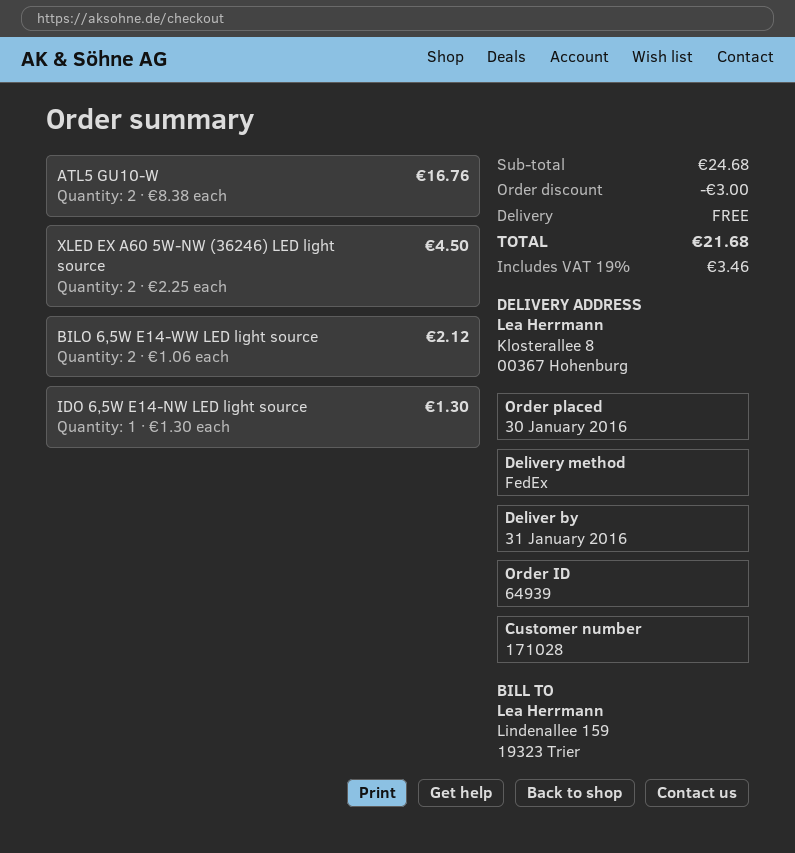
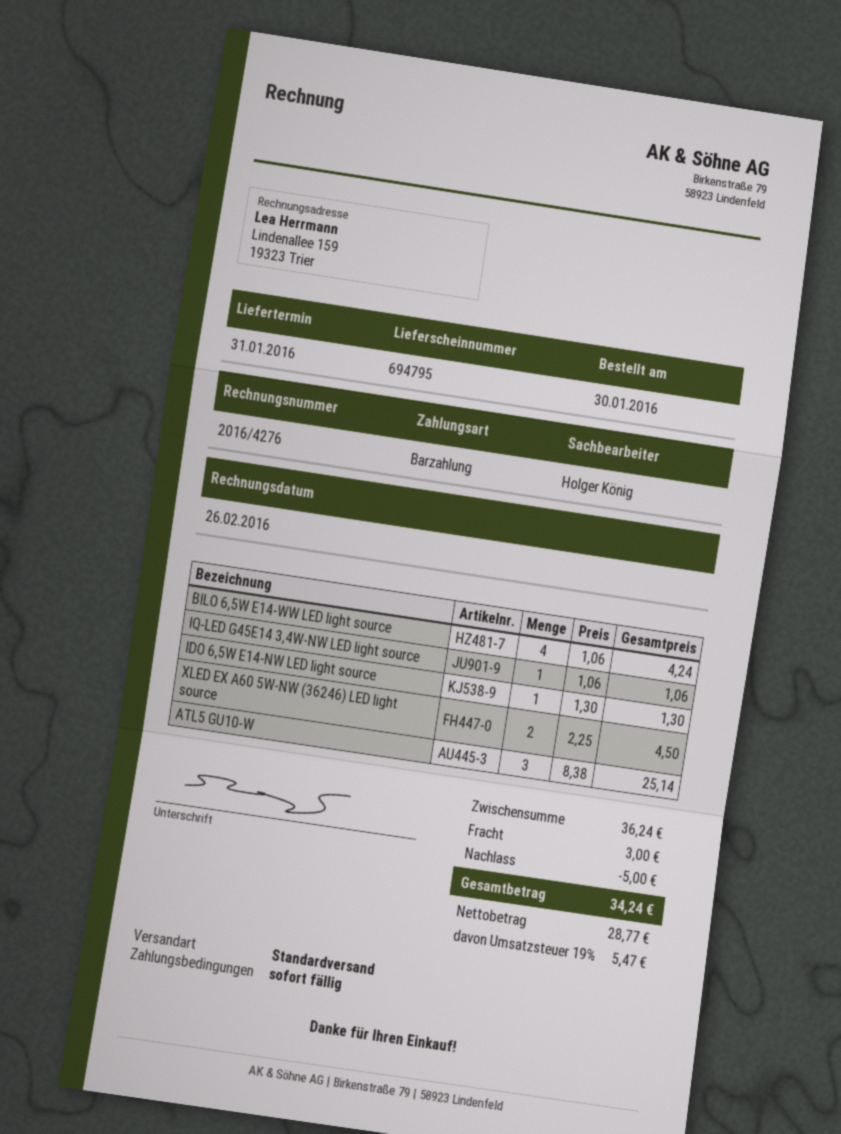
shipping method: FedEx -> standard
ATL5 GU10-W: 2 x 8.38 = 16.76 -> 3 x 8.38 = 25.14
BILO 6,5W E14-WW LED light source: 2 x 1.06 = 2.12 -> 4 x 1.06 = 4.24
IQ-LED G45E14 3,4W-NW LED light source: none -> 1 x 1.06 = 1.06
subtotal: 24.68 -> 36.24
discount: 3.00 -> 5.00
shipping: 0.00 -> 3.00
tax: 19% = 3.46 -> 19% = 5.47
total: 21.68 -> 34.24

